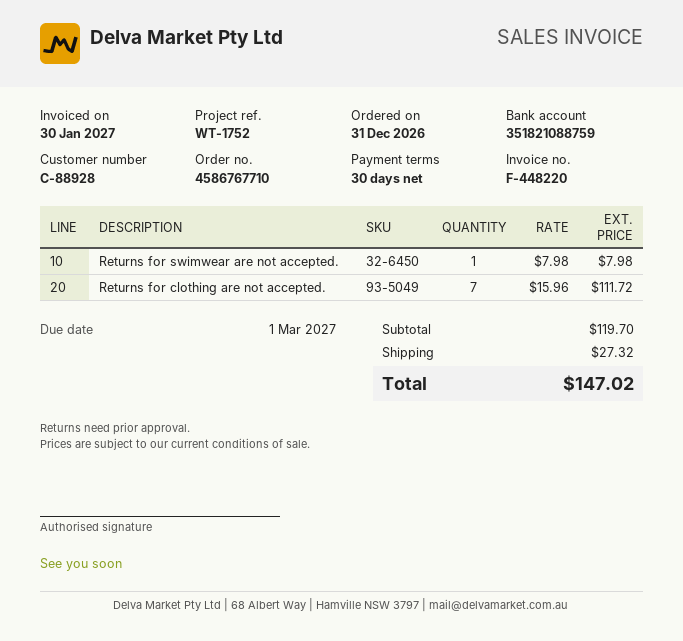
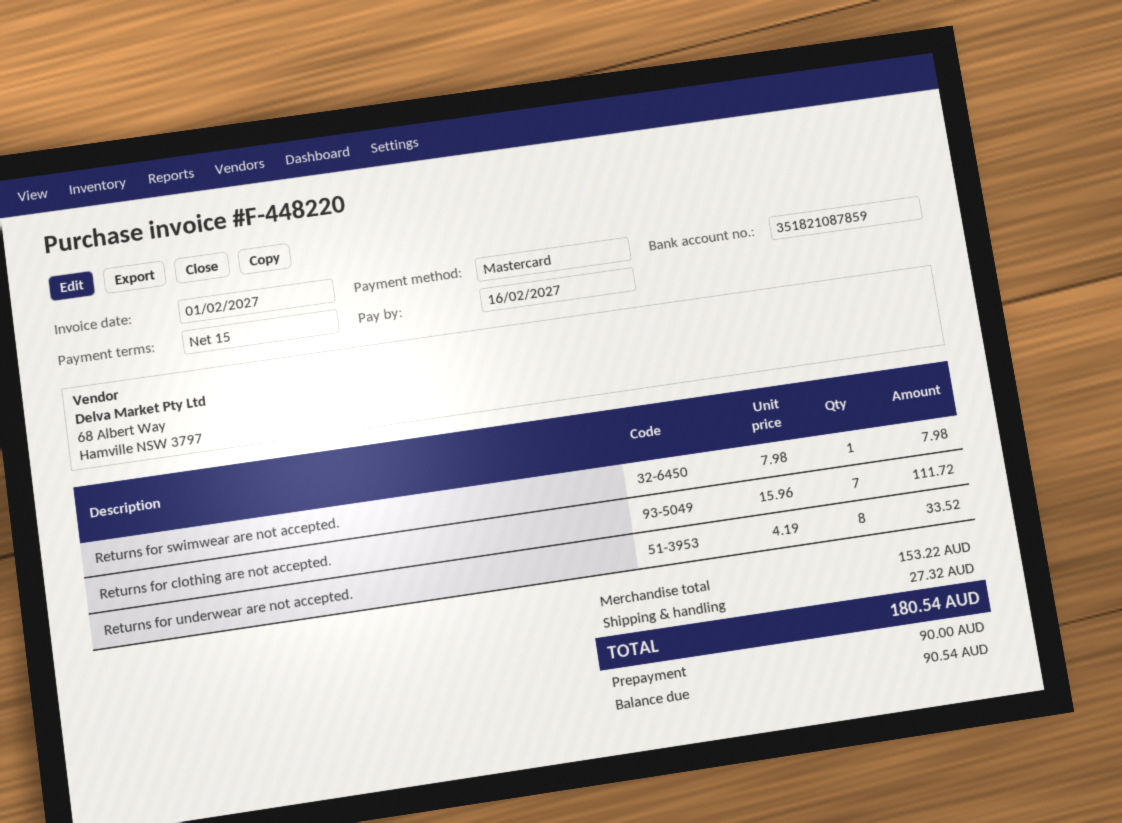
invoice date: 2027-01-30 -> 2027-02-01
payment terms: 30 days -> 15 days
due date: 2027-03-01 -> 2027-02-16
bank account: 351821088759 -> 351821087859
Returns for underwear are not accepted.: none -> 8 x 4.19 = 33.52
subtotal: 119.70 -> 153.22
total: 147.02 -> 180.54

